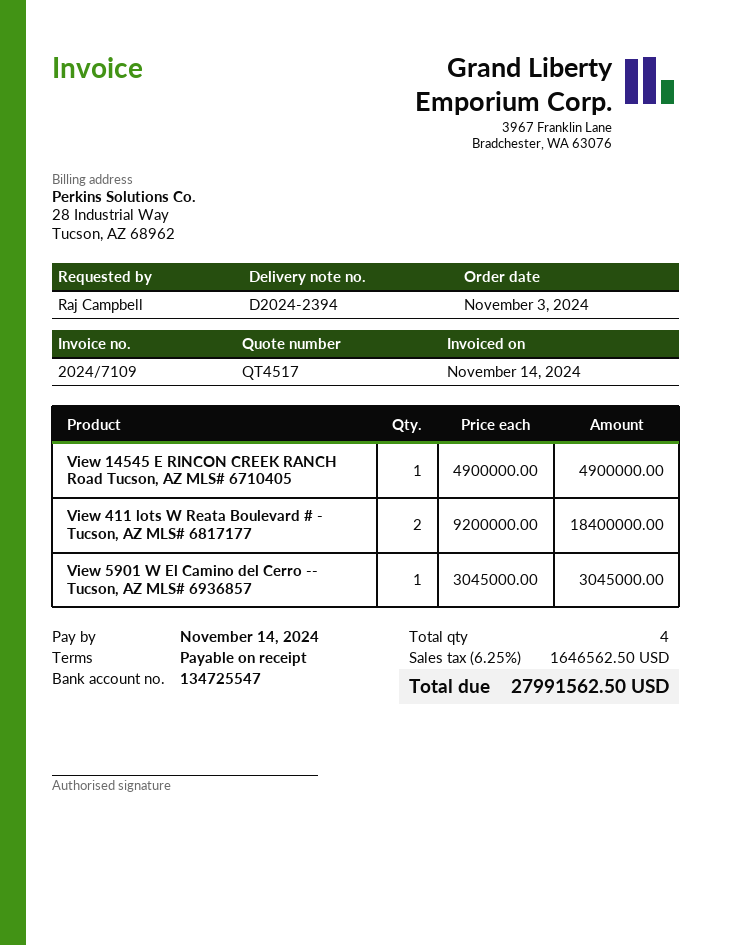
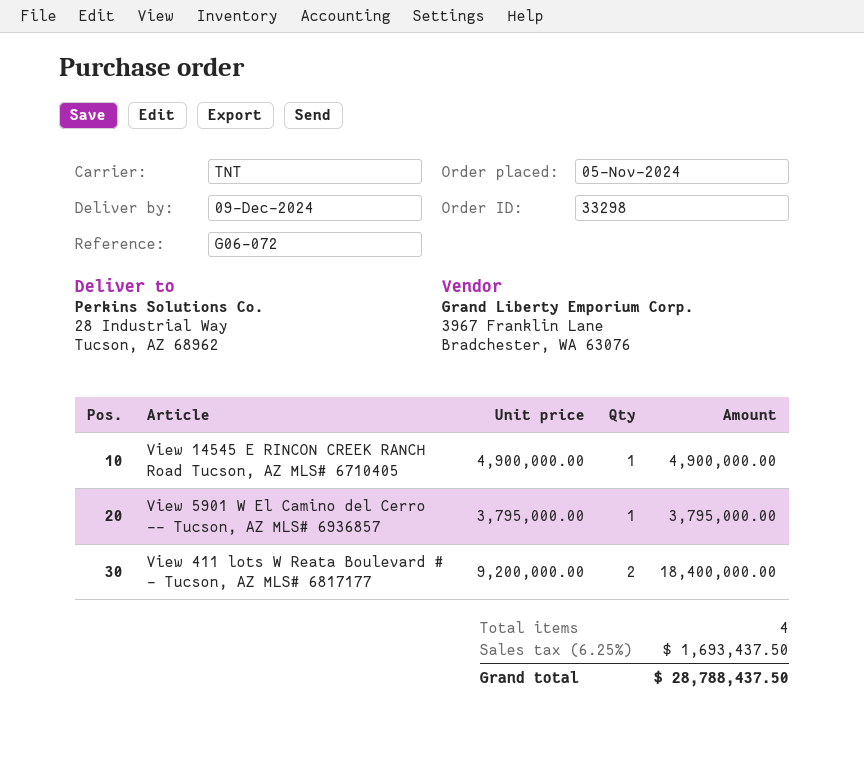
order date: 2024-11-03 -> 2024-11-05
View 5901 W El Camino del Cerro -- Tucson, AZ MLS# 6936857: 1 x 3045000.00 = 3045000.00 -> 1 x 3795000.00 = 3795000.00
tax: 6.25% = 1646562.50 -> 6.25% = 1693437.50
total: 27991562.50 -> 28788437.50

